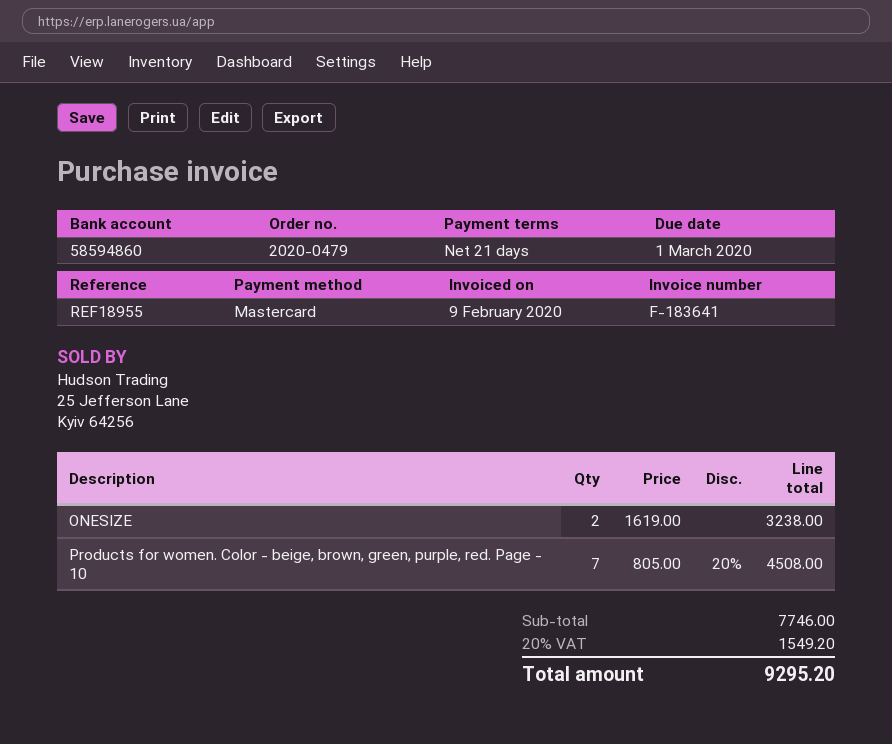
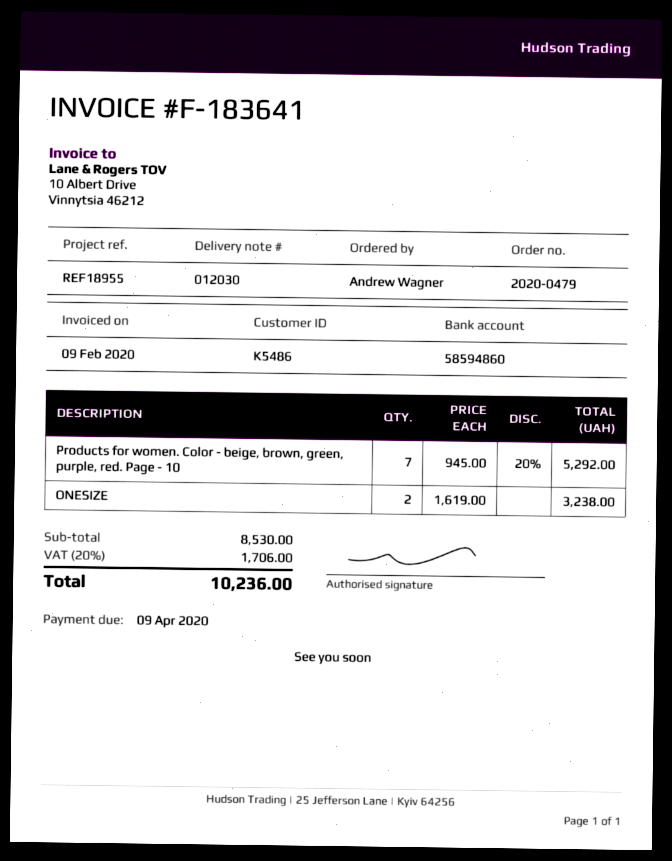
due date: 2020-03-01 -> 2020-04-09
Products for women. Color - beige, brown, green, purple, red. Page - 10: 7 x 805.00 - 20% = 4508.00 -> 7 x 945.00 - 20% = 5292.00
subtotal: 7746.00 -> 8530.00
tax: 20% = 1549.20 -> 20% = 1706.00
total: 9295.20 -> 10236.00

